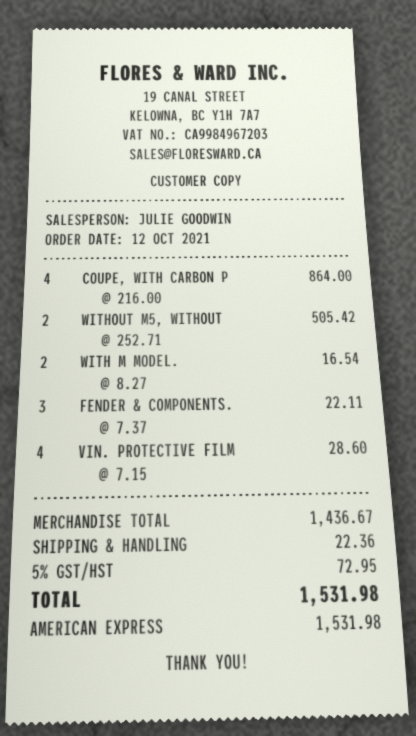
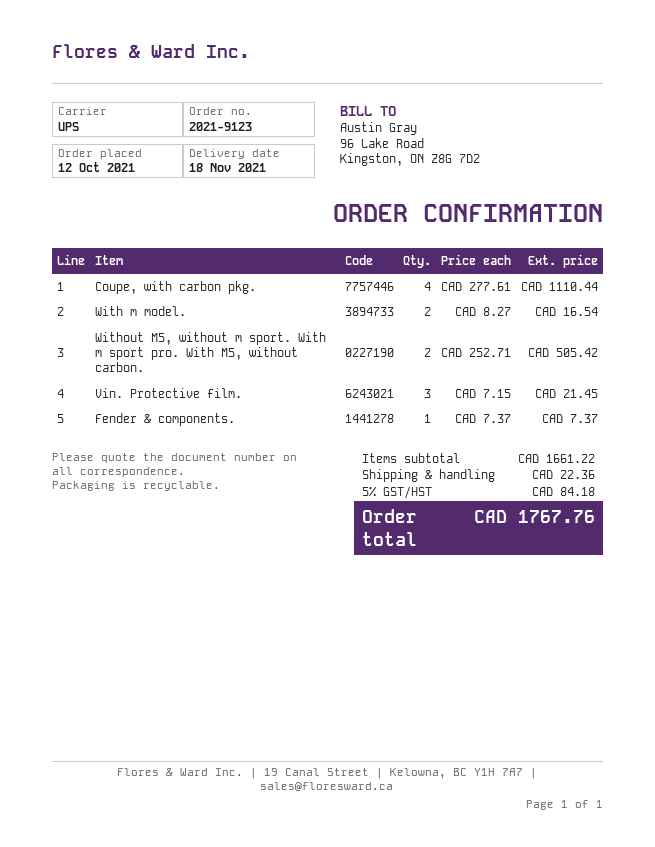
COUPE, WITH CARBON P: 4 x 216.00 = 864.00 -> 4 x 277.61 = 1110.44
FENDER & COMPONENTS.: 3 x 7.37 = 22.11 -> 1 x 7.37 = 7.37
VIN. PROTECTIVE FILM: 4 x 7.15 = 28.60 -> 3 x 7.15 = 21.45
subtotal: 1436.67 -> 1661.22
tax: 5% = 72.95 -> 5% = 84.18
total: 1531.98 -> 1767.76

